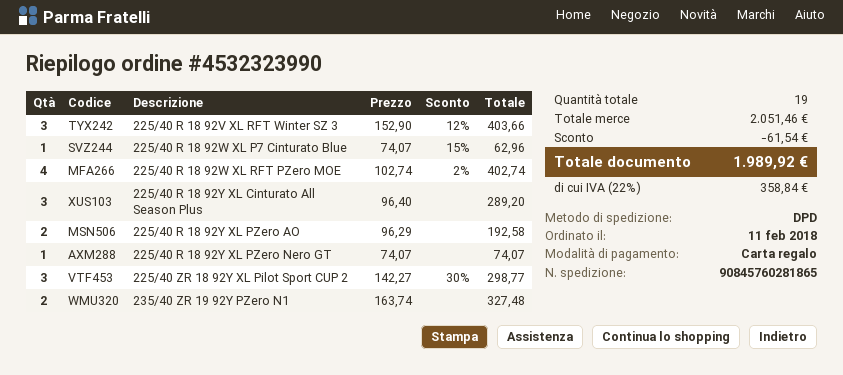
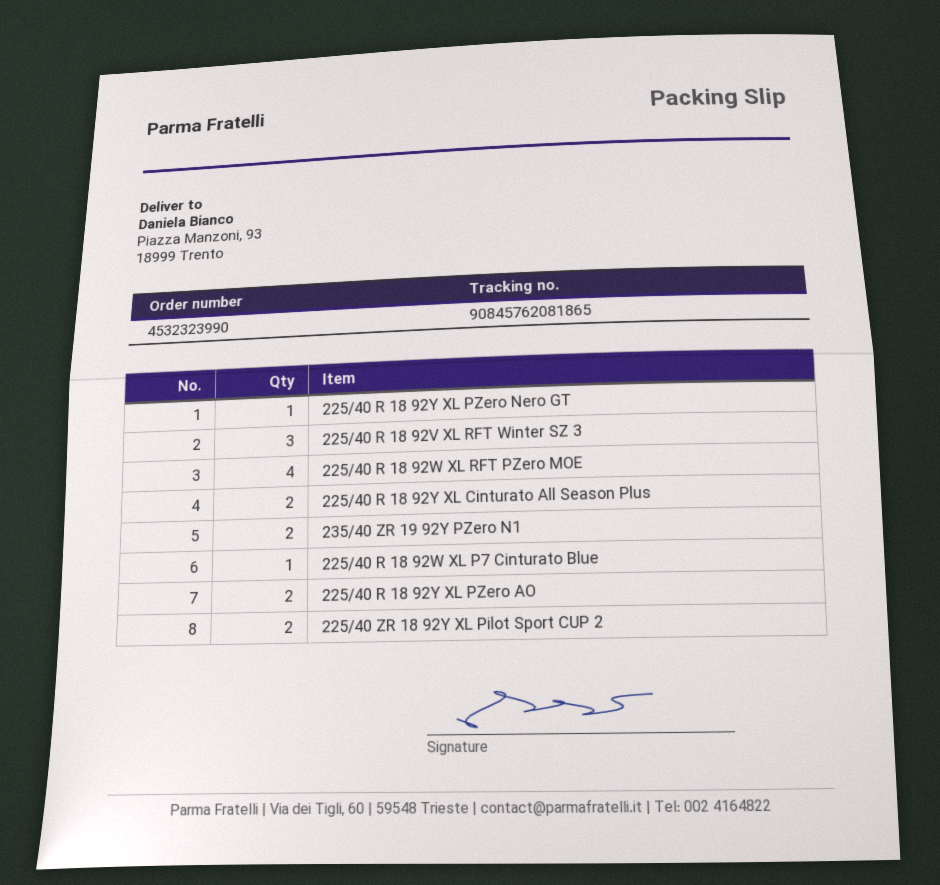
tracking number: 90845760281865 -> 90845762081865
225/40 R 18 92Y XL Cinturato All Season Plus: 3 -> 2
225/40 ZR 18 92Y XL Pilot Sport CUP 2: 3 -> 2

